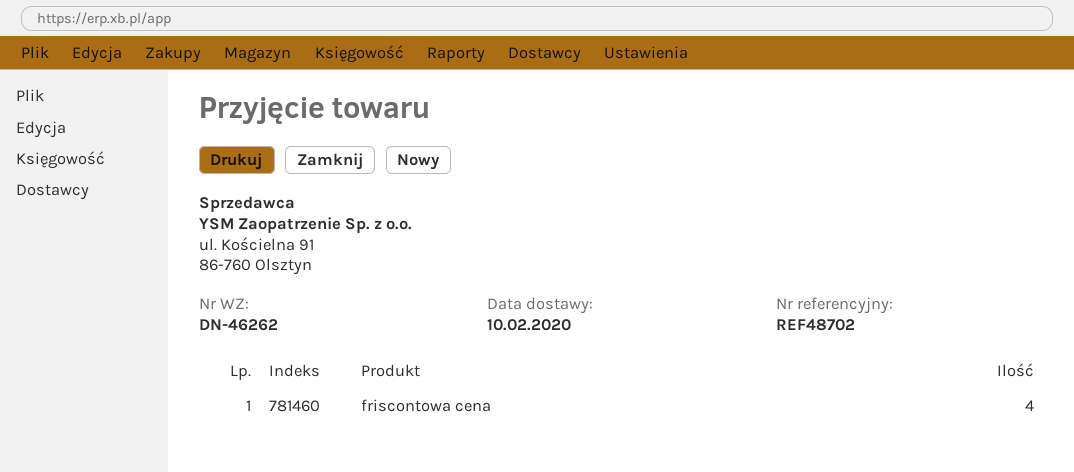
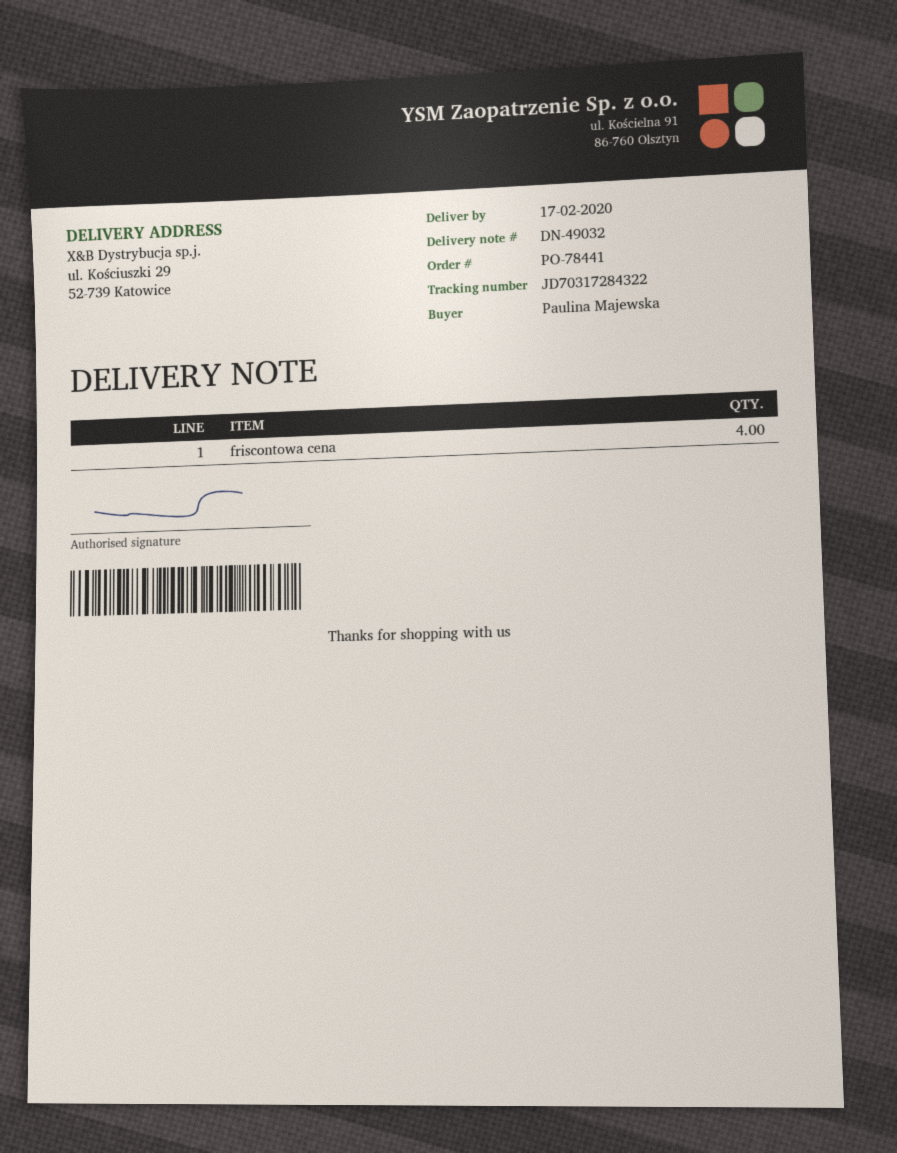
delivery note number: DN-46262 -> DN-49032
delivery date: 2020-02-10 -> 2020-02-17

